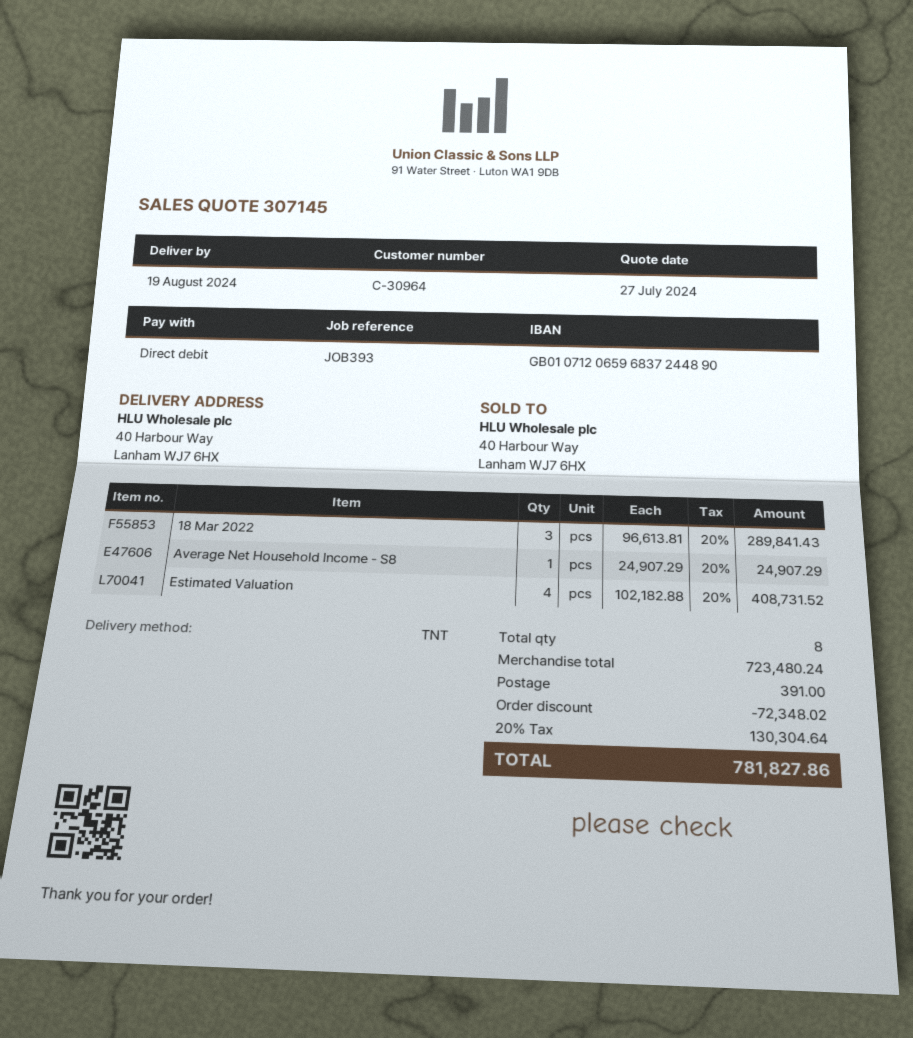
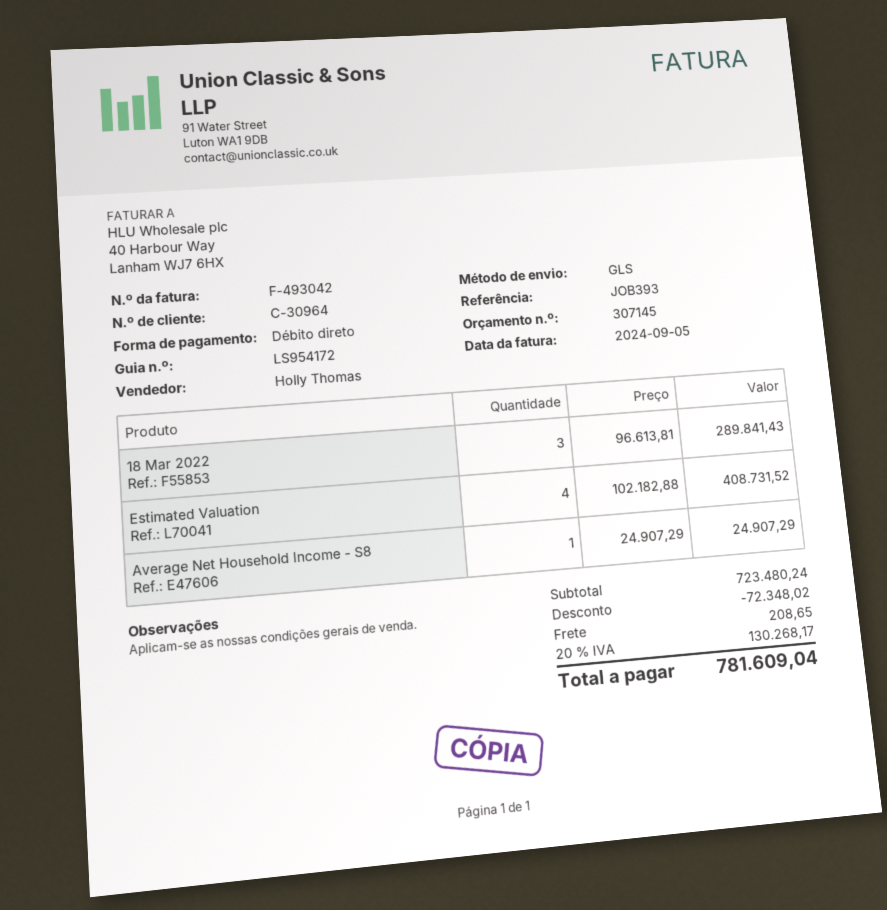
shipping method: TNT -> GLS
shipping: 391.00 -> 208.65
tax: 20% = 130304.64 -> 20% = 130268.17
total: 781827.86 -> 781609.04

